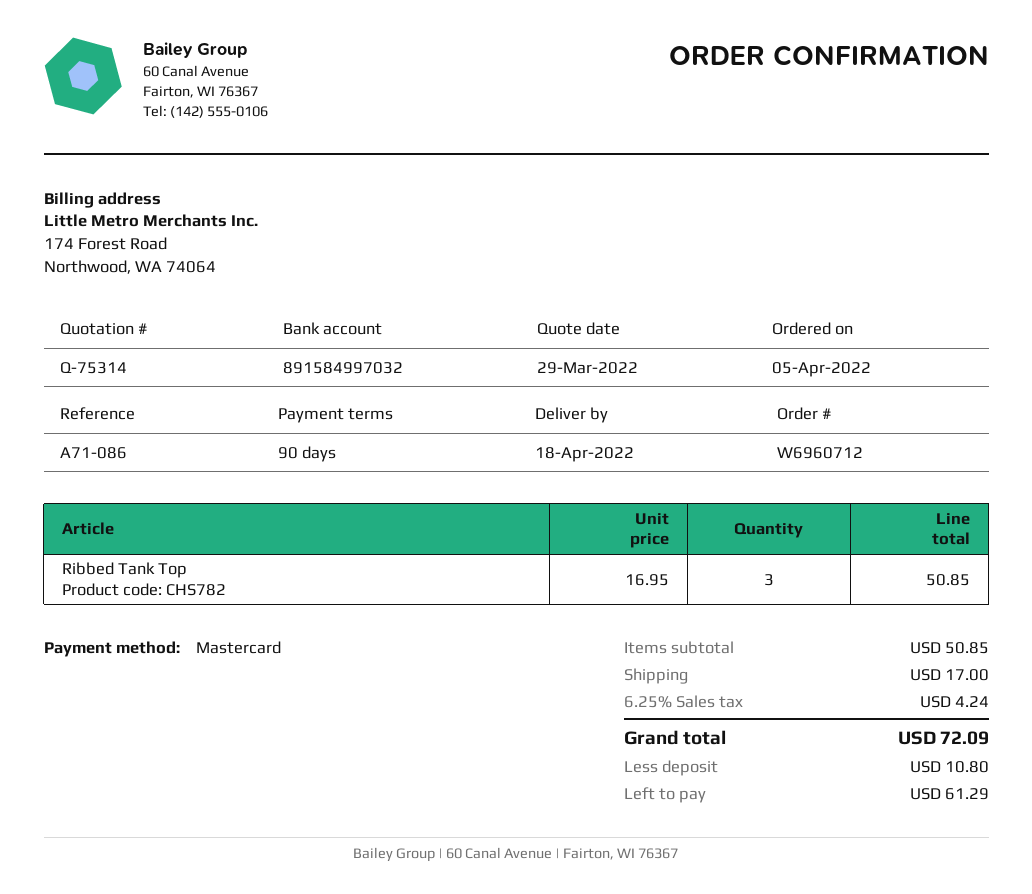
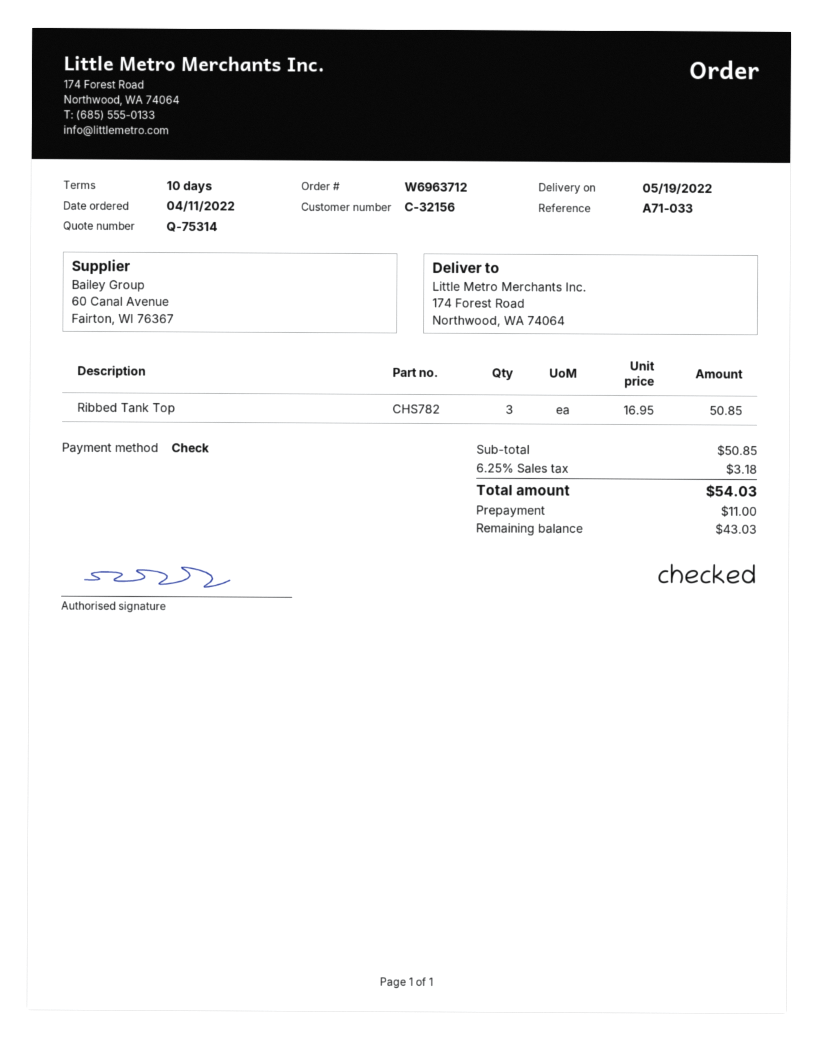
order number: W6960712 -> W6963712
order date: 2022-04-05 -> 2022-04-11
delivery date: 2022-04-18 -> 2022-05-19
payment terms: 90 days -> 10 days
reference: A71-086 -> A71-033
payment method: Mastercard -> cheque
shipping: 17.00 -> none
tax: 6.25% = 4.24 -> 6.25% = 3.18
total: 72.09 -> 54.03
deposit: 10.80 -> 11.00
balance: 61.29 -> 43.03

